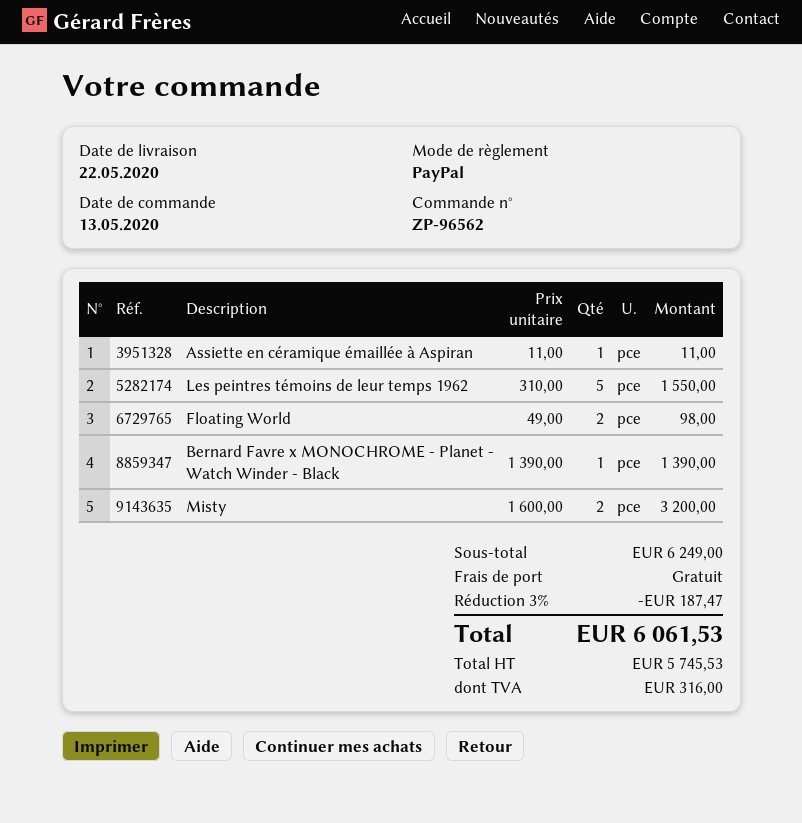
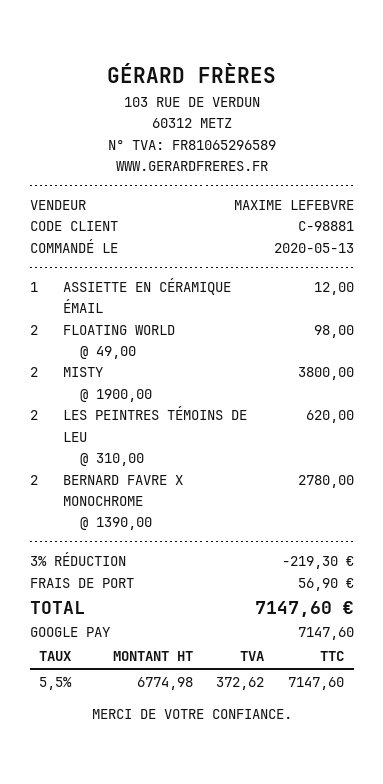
payment method: PayPal -> Google Pay
Assiette en céramique émaillée à Aspiran: 1 x 11.00 = 11.00 -> 1 x 12.00 = 12.00
Les peintres témoins de leur temps 1962: 5 x 310.00 = 1550.00 -> 2 x 310.00 = 620.00
Bernard Favre x MONOCHROME - Planet - Watch Winder - Black: 1 x 1390.00 = 1390.00 -> 2 x 1390.00 = 2780.00
Misty: 2 x 1600.00 = 3200.00 -> 2 x 1900.00 = 3800.00
discount: 3% = 187.47 -> 3% = 219.30
shipping: 0.00 -> 56.90
net: 5745.53 -> 6774.98
tax: 316.00 -> 372.62
total: 6061.53 -> 7147.60

